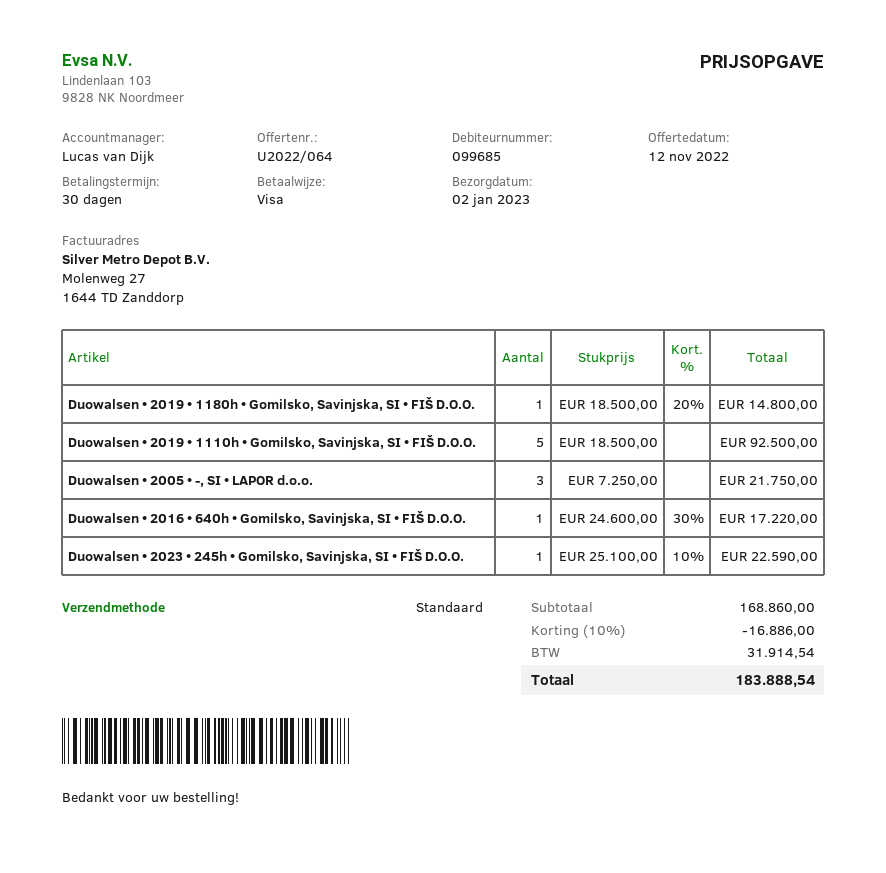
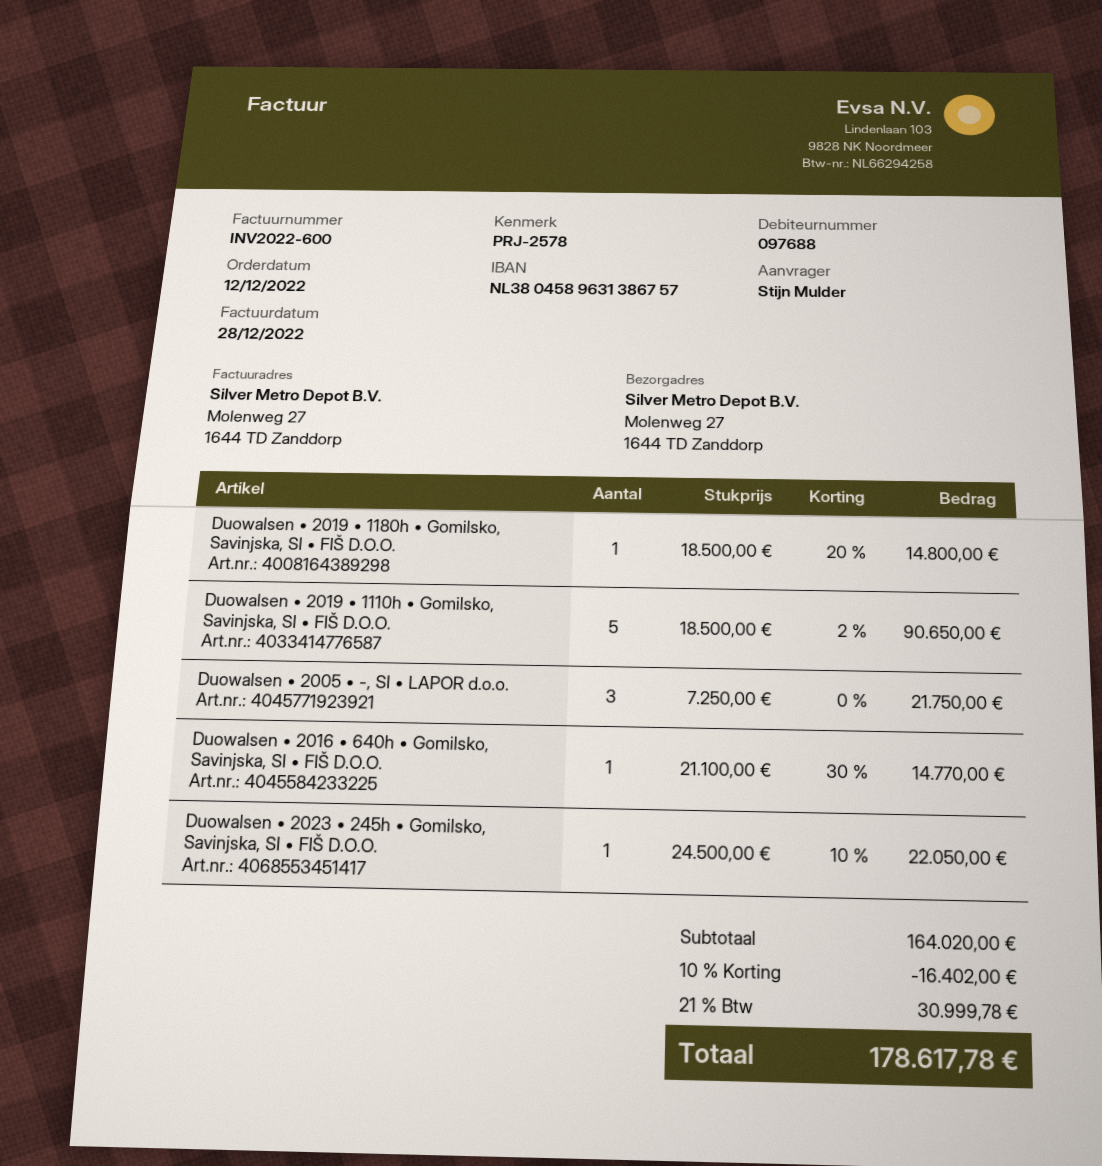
customer number: 099685 -> 097688
Duowalsen • 2019 • 1110h • Gomilsko, Savinjska, SI • FIŠ D.O.O.: 5 x 18500.00 = 92500.00 -> 5 x 18500.00 - 2% = 90650.00
Duowalsen • 2016 • 640h • Gomilsko, Savinjska, SI • FIŠ D.O.O.: 1 x 24600.00 - 30% = 17220.00 -> 1 x 21100.00 - 30% = 14770.00
Duowalsen • 2023 • 245h • Gomilsko, Savinjska, SI • FIŠ D.O.O.: 1 x 25100.00 - 10% = 22590.00 -> 1 x 24500.00 - 10% = 22050.00
subtotal: 168860.00 -> 164020.00
discount: 10% = 16886.00 -> 10% = 16402.00
tax: 31914.54 -> 30999.78
total: 183888.54 -> 178617.78

